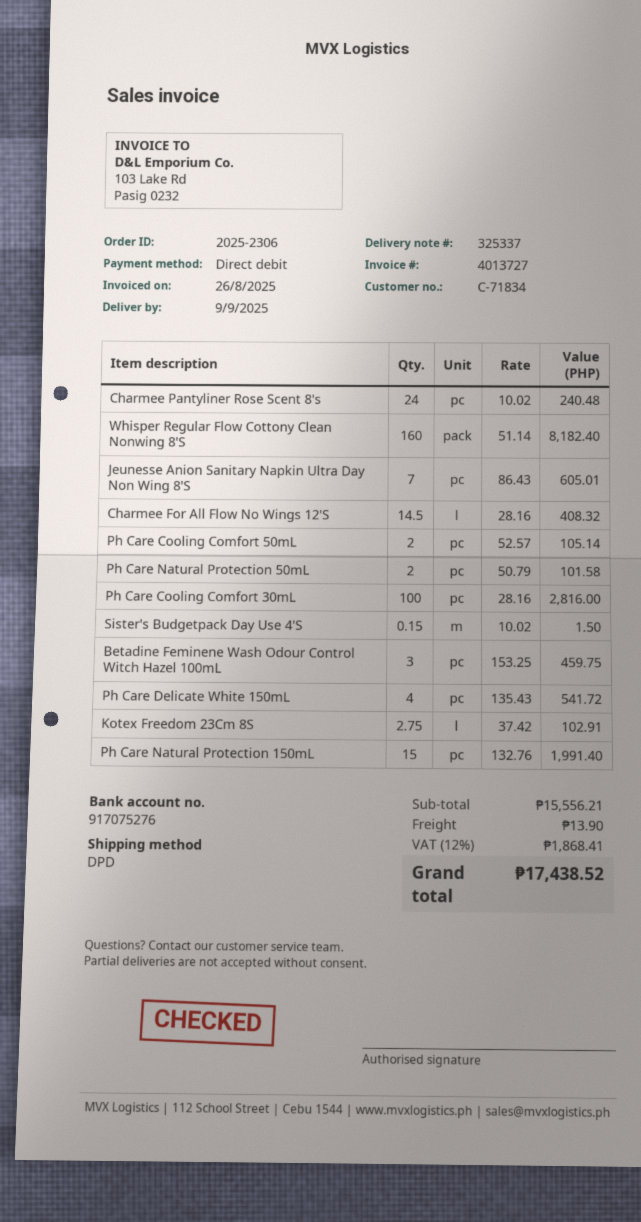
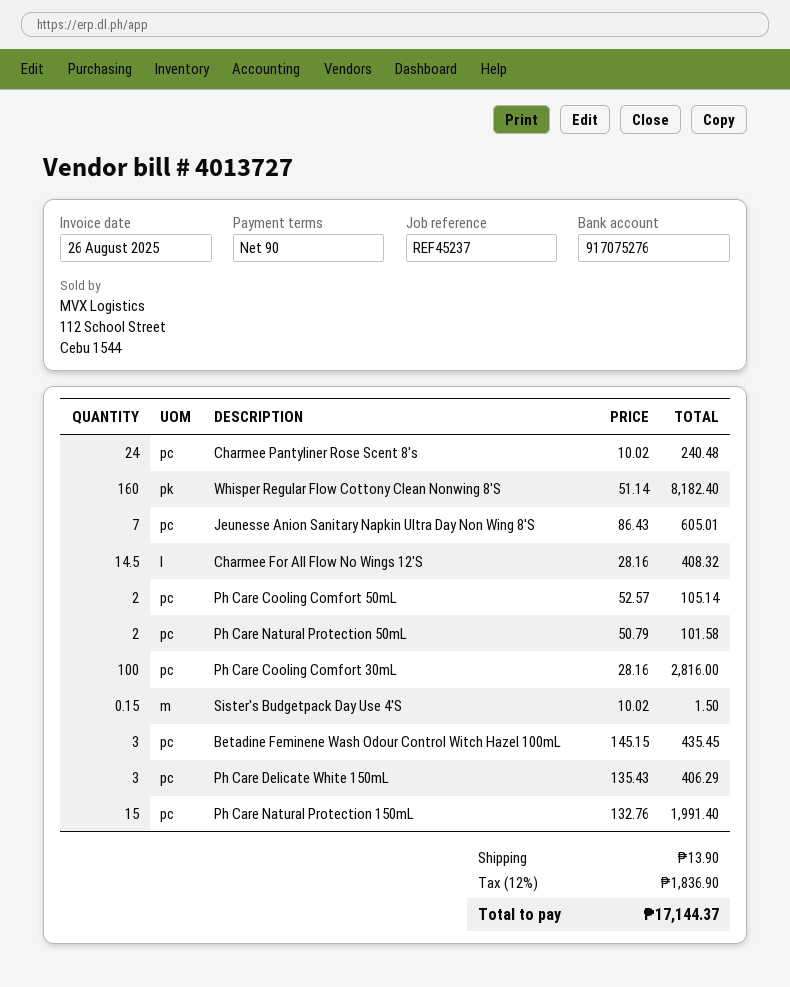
Betadine Feminene Wash Odour Control Witch Hazel 100mL: 3 x 153.25 = 459.75 -> 3 x 145.15 = 435.45
Ph Care Delicate White 150mL: 4 x 135.43 = 541.72 -> 3 x 135.43 = 406.29
Kotex Freedom 23Cm 8S: 2.75 x 37.42 = 102.91 -> none
tax: 12% = 1868.41 -> 12% = 1836.90
total: 17438.52 -> 17144.37

